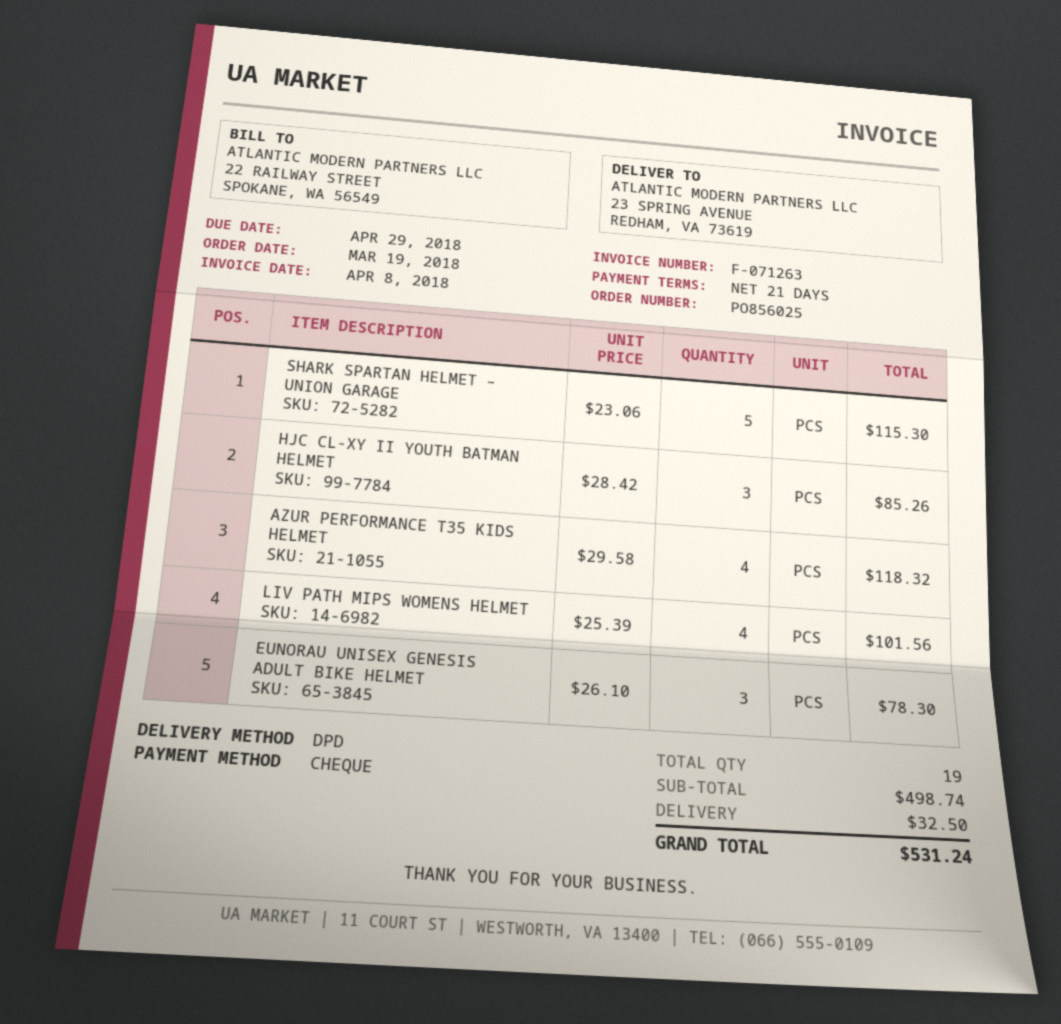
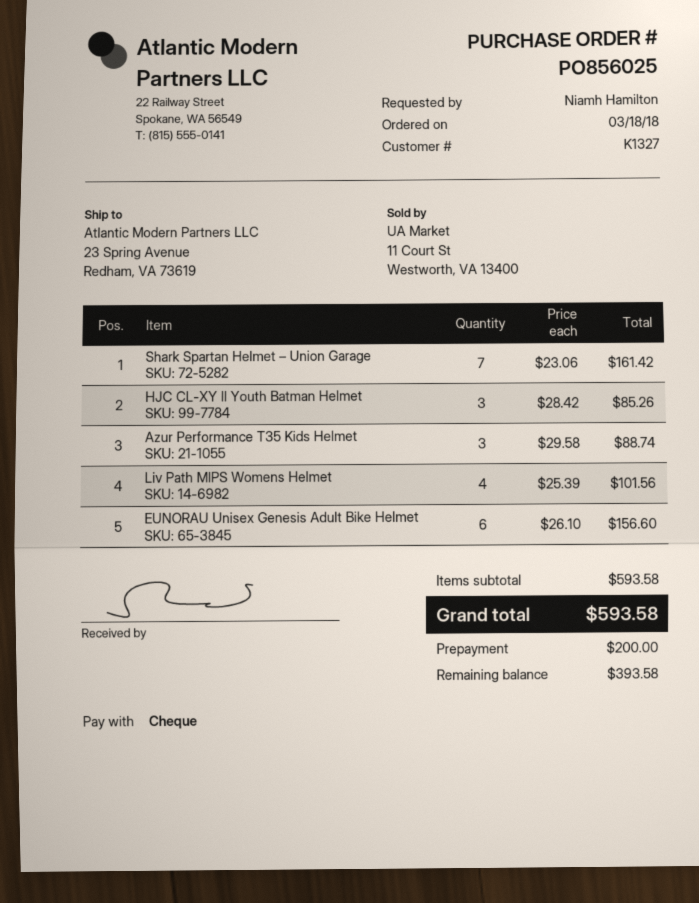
order date: 2018-03-19 -> 2018-03-18
SHARK SPARTAN HELMET – UNION GARAGE: 5 x 23.06 = 115.30 -> 7 x 23.06 = 161.42
AZUR PERFORMANCE T35 KIDS HELMET: 4 x 29.58 = 118.32 -> 3 x 29.58 = 88.74
EUNORAU UNISEX GENESIS ADULT BIKE HELMET: 3 x 26.10 = 78.30 -> 6 x 26.10 = 156.60
subtotal: 498.74 -> 593.58
shipping: 32.50 -> none
total: 531.24 -> 593.58

